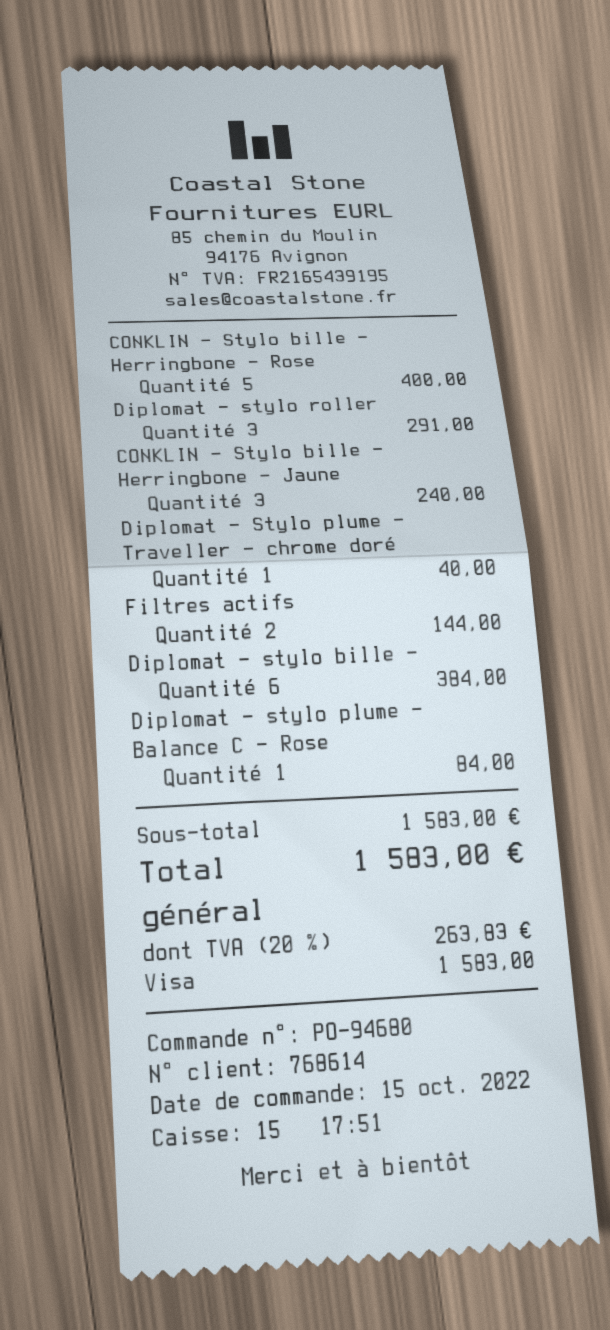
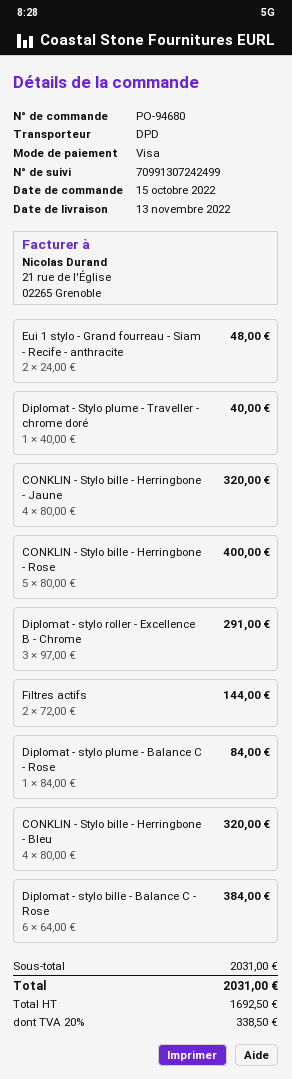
CONKLIN - Stylo bille - Herringbone - Jaune: 3 for 240.00 -> 4 for 320.00
Eui 1 stylo - Grand fourreau - Siam - Recife - anthracite: none -> 2 for 48.00
CONKLIN - Stylo bille - Herringbone - Bleu: none -> 4 for 320.00
subtotal: 1583.00 -> 2031.00
tax: 20% = 263.83 -> 20% = 338.50
total: 1583.00 -> 2031.00

